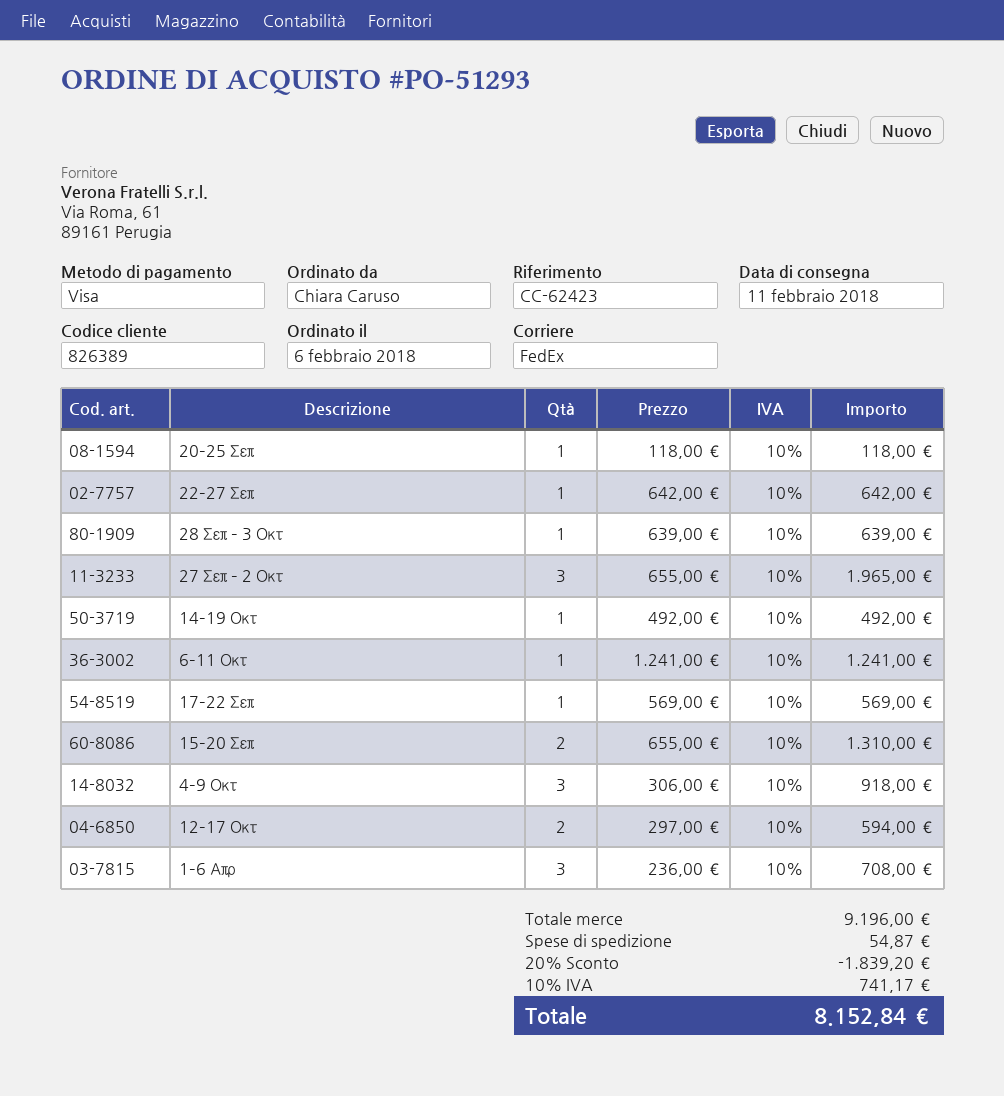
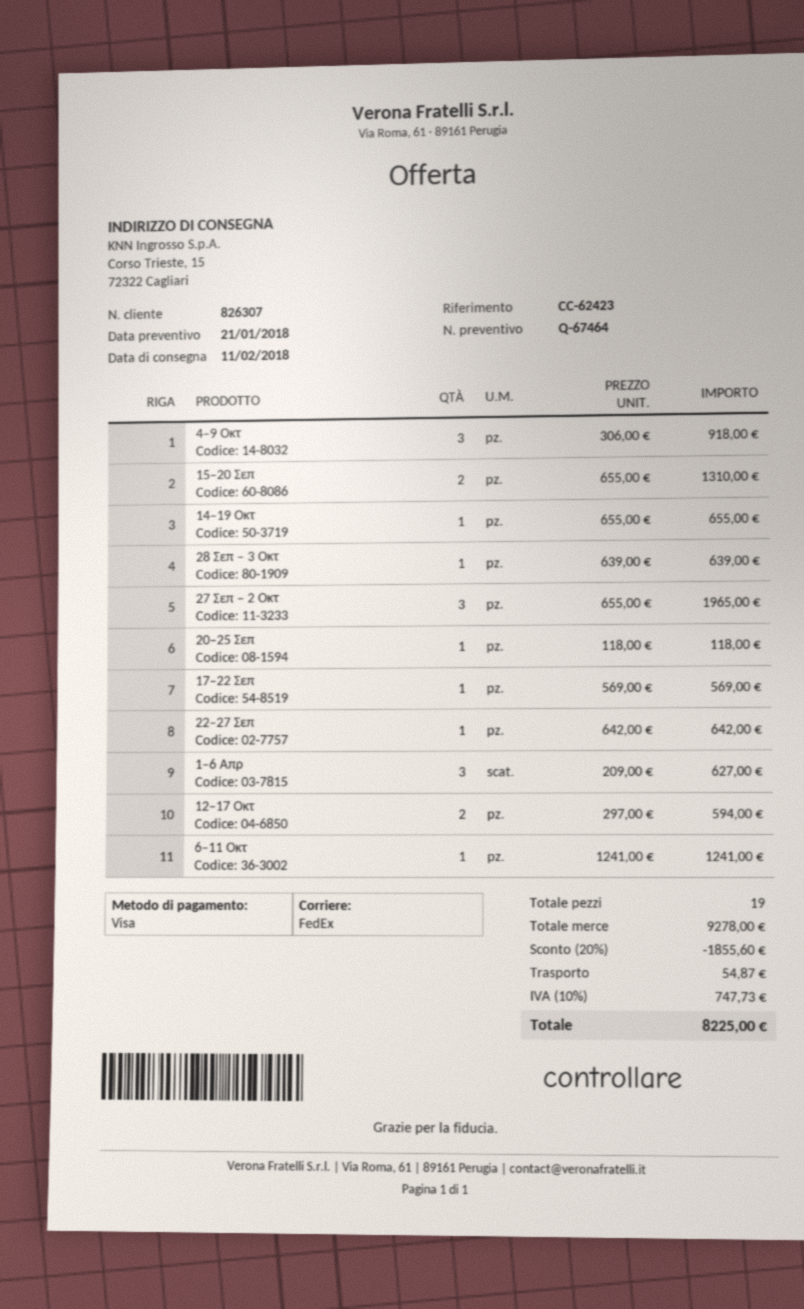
customer number: 826389 -> 826307
14–19 Οκτ: 1 x 492.00 = 492.00 -> 1 x 655.00 = 655.00
1–6 Απρ: 3 x 236.00 = 708.00 -> 3 x 209.00 = 627.00
subtotal: 9196.00 -> 9278.00
discount: 20% = 1839.20 -> 20% = 1855.60
tax: 10% = 741.17 -> 10% = 747.73
total: 8152.84 -> 8225.00

